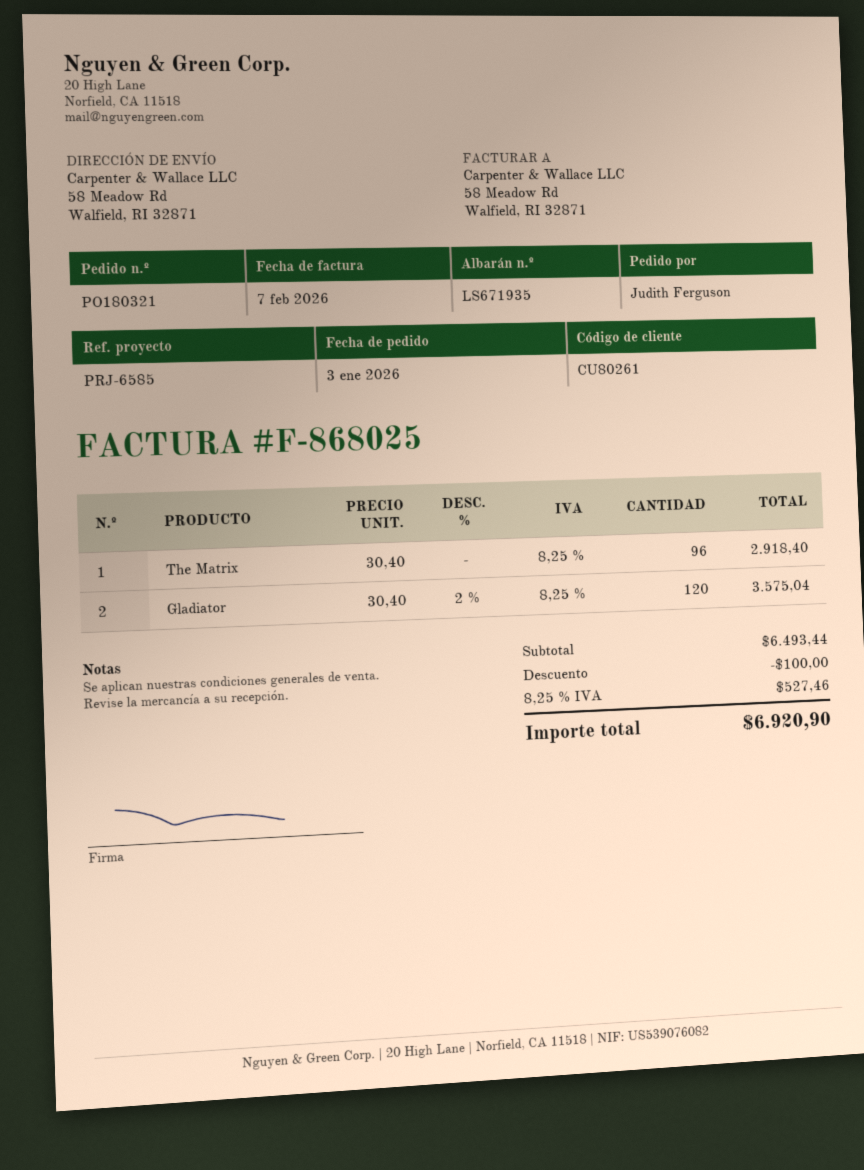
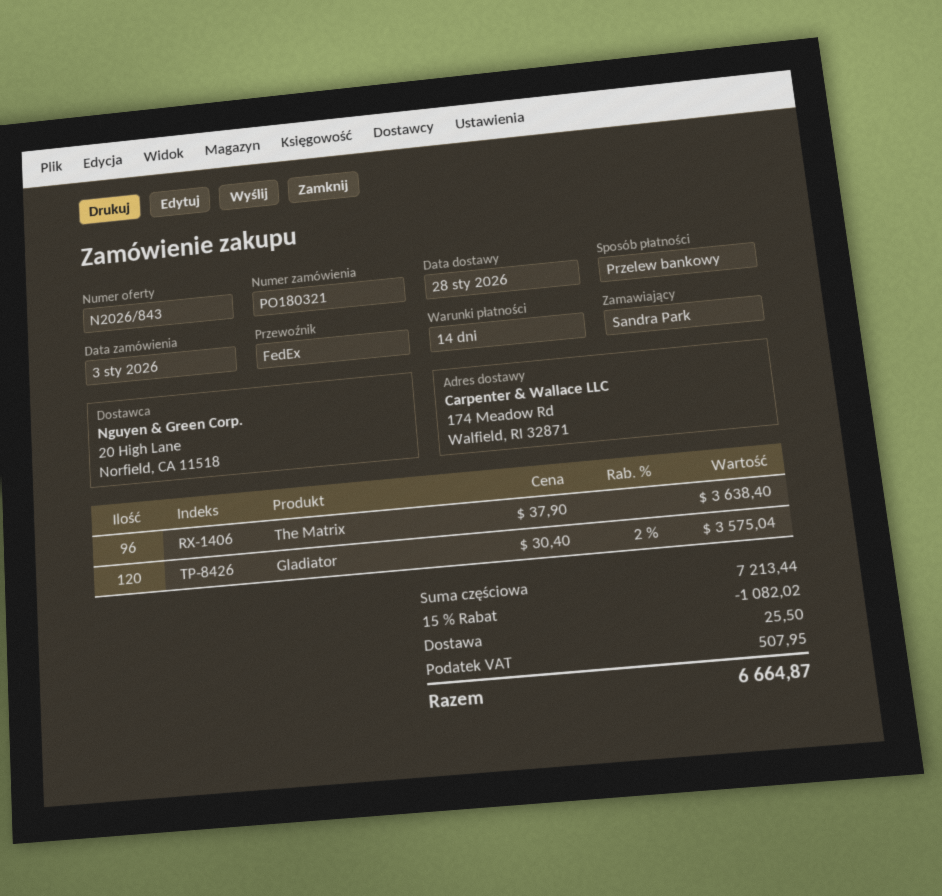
ordered by: Judith Ferguson -> Sandra Park
ship to: 58 Meadow Rd, Walfield, RI 32871 -> 174 Meadow Rd, Walfield, RI 32871
The Matrix: 96 x 30.40 = 2918.40 -> 96 x 37.90 = 3638.40
subtotal: 6493.44 -> 7213.44
discount: 100.00 -> 1082.02
shipping: none -> 25.50
tax: 527.46 -> 507.95
total: 6920.90 -> 6664.87

